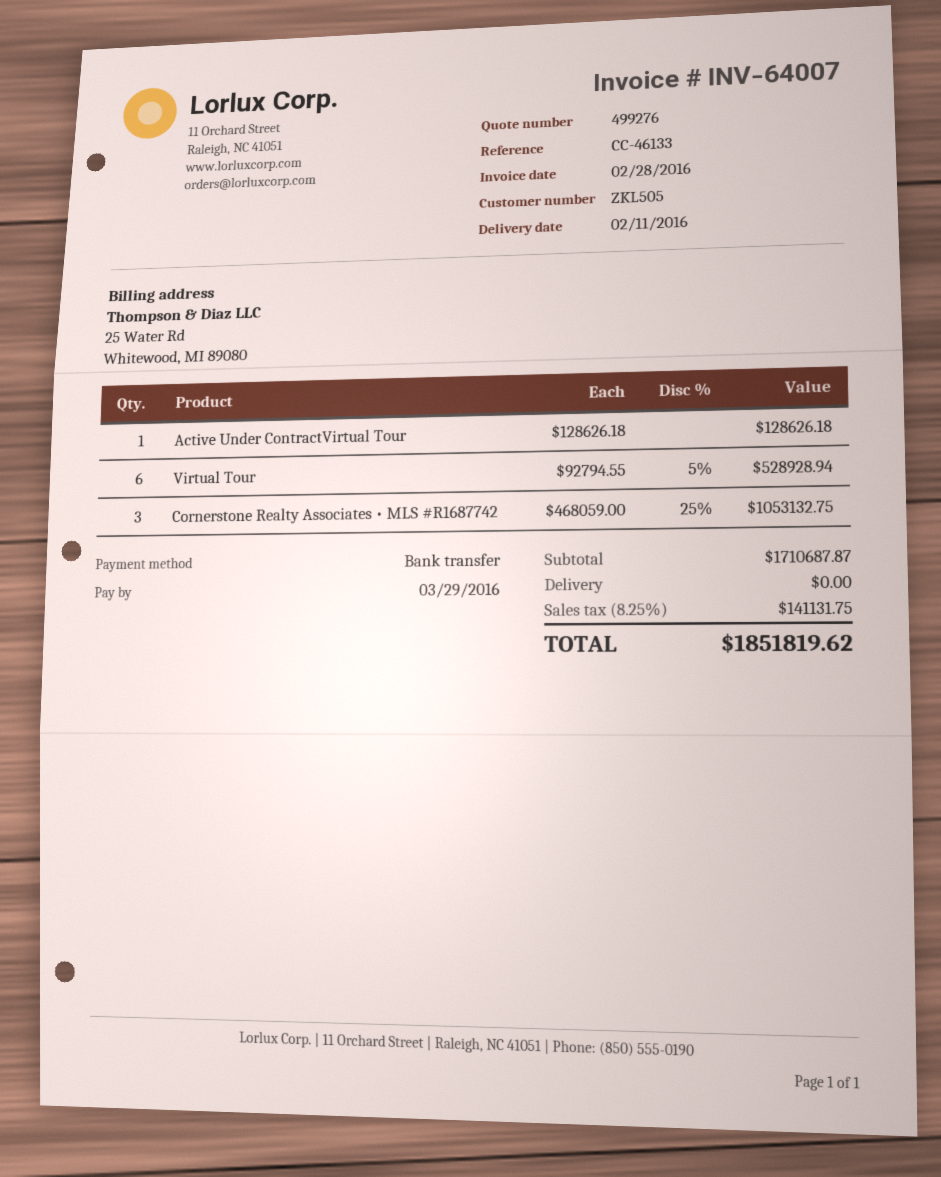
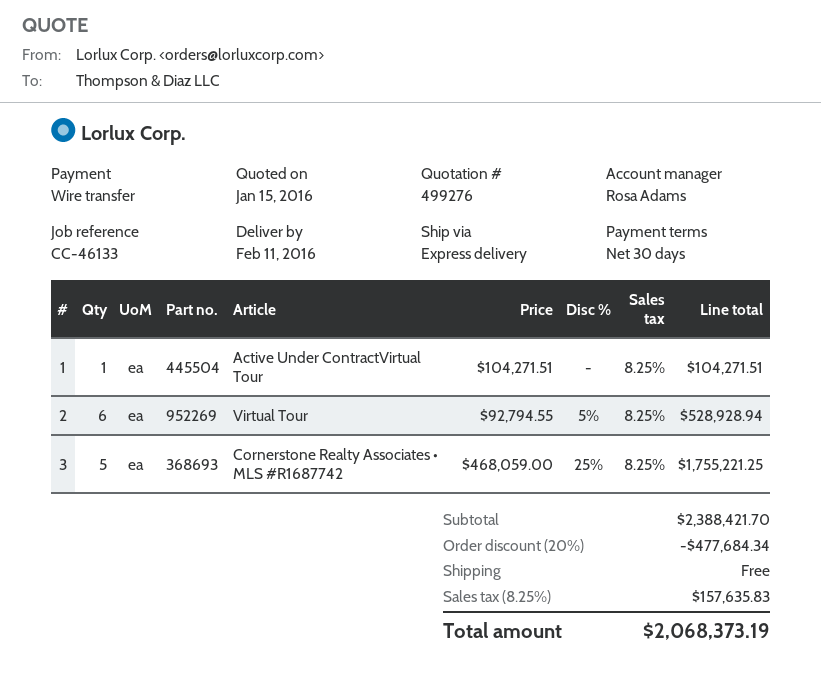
Active Under ContractVirtual Tour: 1 x 128626.18 = 128626.18 -> 1 x 104271.51 = 104271.51
Cornerstone Realty Associates • MLS #R1687742: 3 x 468059.00 - 25% = 1053132.75 -> 5 x 468059.00 - 25% = 1755221.25
subtotal: 1710687.87 -> 2388421.70
discount: none -> 20% = 477684.34
tax: 8.25% = 141131.75 -> 8.25% = 157635.83
total: 1851819.62 -> 2068373.19

